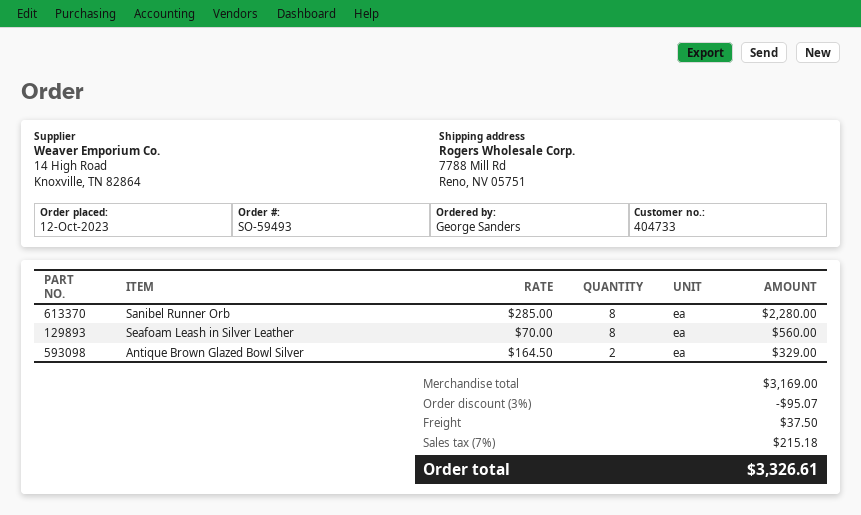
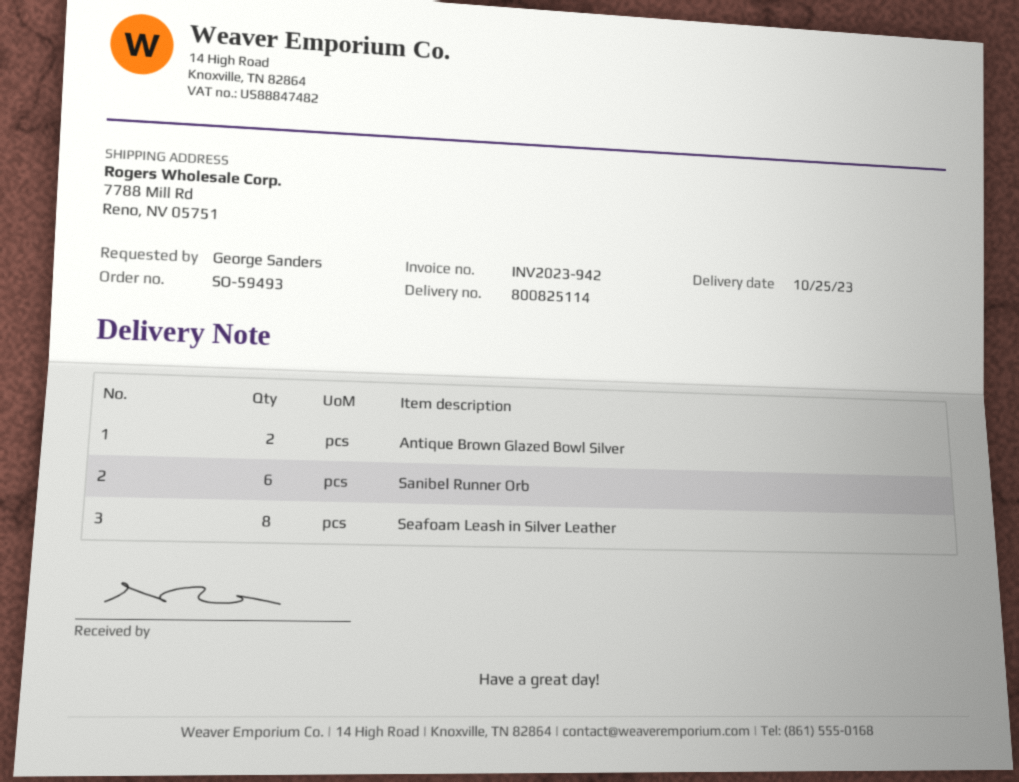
Sanibel Runner Orb: 8 -> 6

